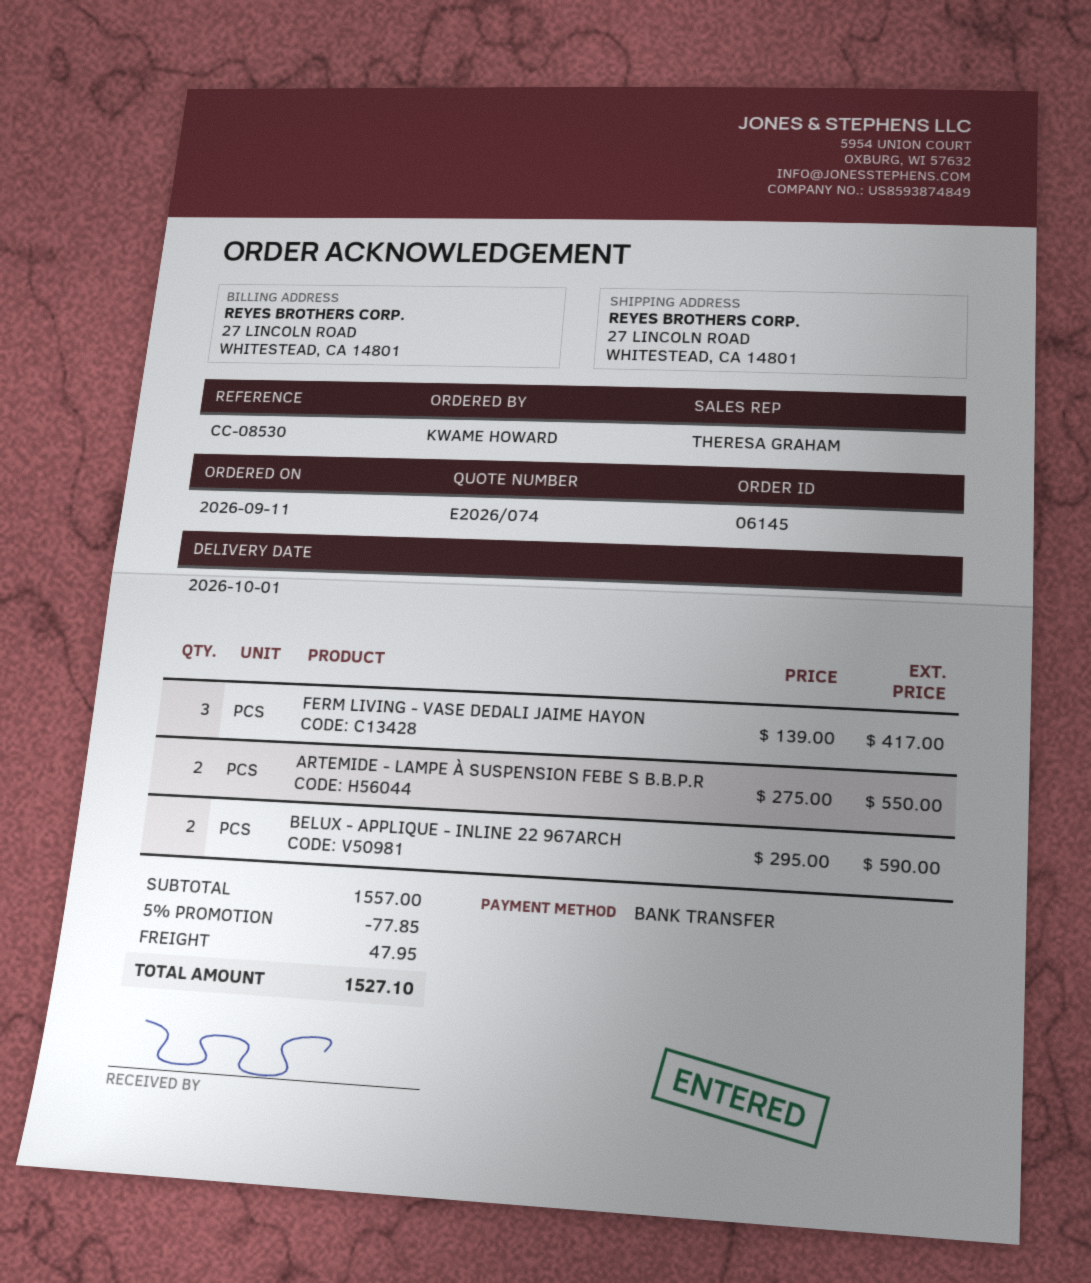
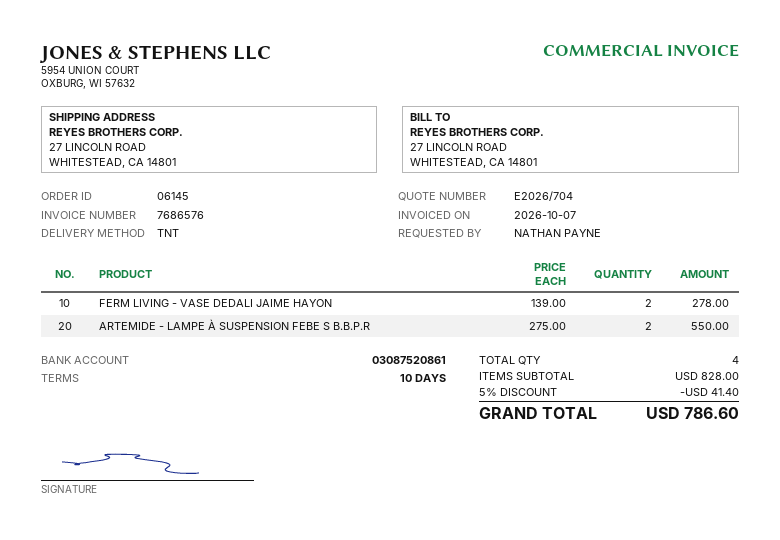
quote number: E2026/074 -> E2026/704
ordered by: KWAME HOWARD -> NATHAN PAYNE
FERM LIVING - VASE DEDALI JAIME HAYON: 3 x 139.00 = 417.00 -> 2 x 139.00 = 278.00
BELUX - APPLIQUE - INLINE 22 967ARCH: 2 x 295.00 = 590.00 -> none
subtotal: 1557.00 -> 828.00
discount: 5% = 77.85 -> 5% = 41.40
shipping: 47.95 -> none
total: 1527.10 -> 786.60

